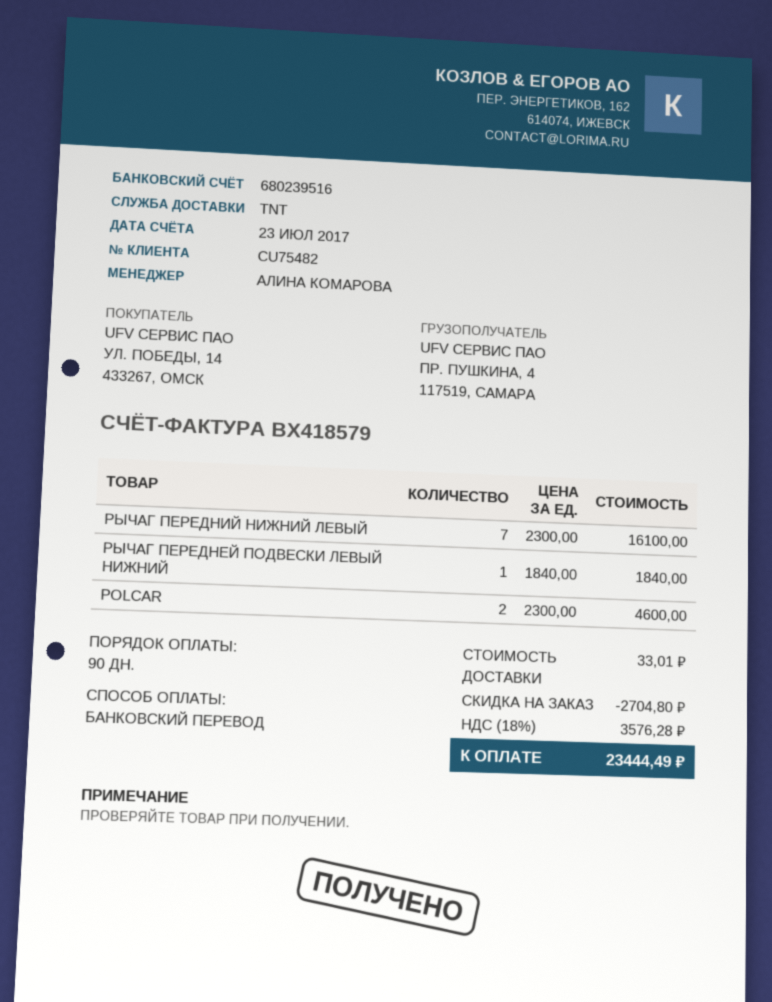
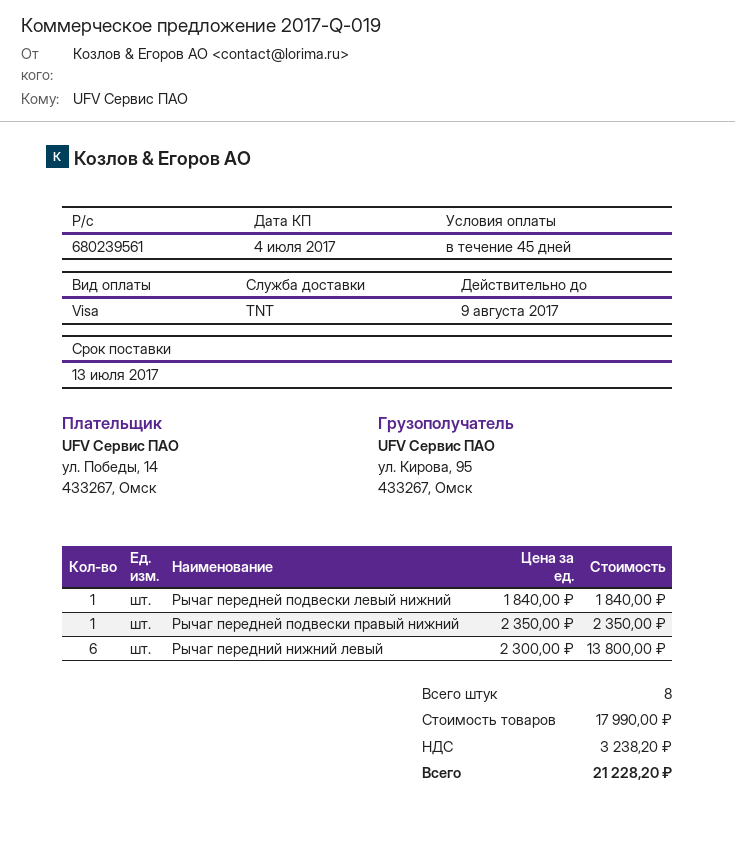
payment terms: 90 days -> 45 days
payment method: bank transfer -> Visa
bank account: 680239516 -> 680239561
ship to: ПР. ПУШКИНА, 4, 117519, САМАРА -> ул. Кирова, 95, 433267, Омск
РЫЧАГ ПЕРЕДНИЙ НИЖНИЙ ЛЕВЫЙ: 7 x 2300.00 = 16100.00 -> 6 x 2300.00 = 13800.00
POLCAR: 2 x 2300.00 = 4600.00 -> none
Рычаг передней подвески правый нижний: none -> 1 x 2350.00 = 2350.00
discount: 2704.80 -> none
shipping: 33.01 -> none
tax: 3576.28 -> 3238.20
total: 23444.49 -> 21228.20

